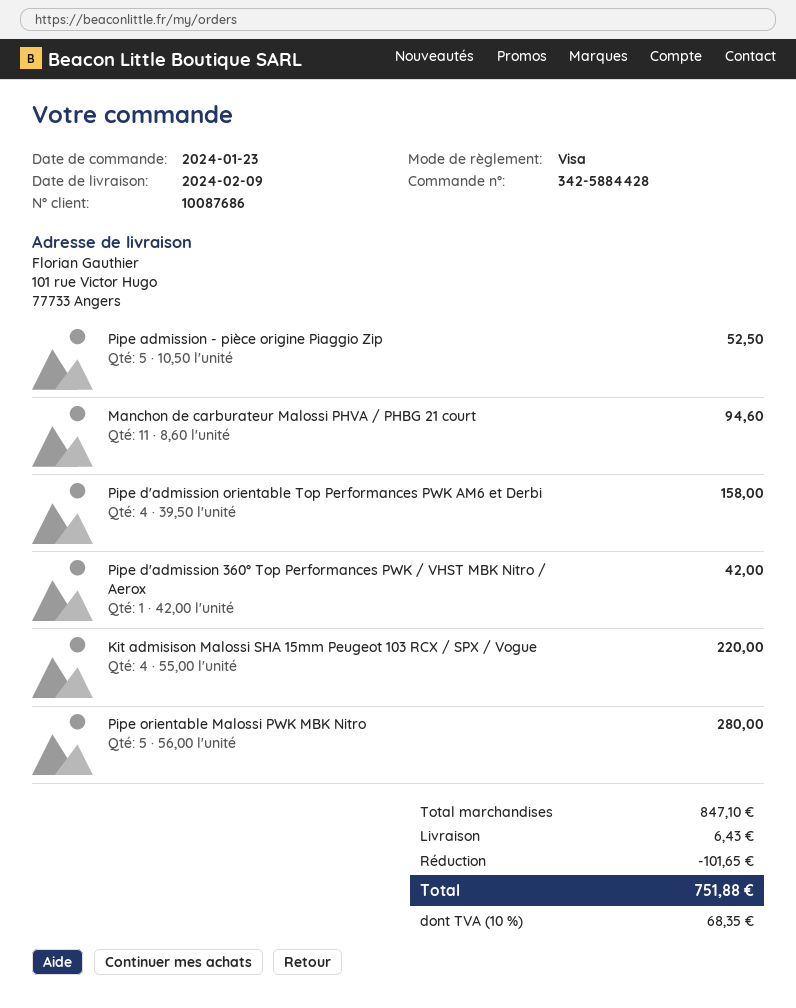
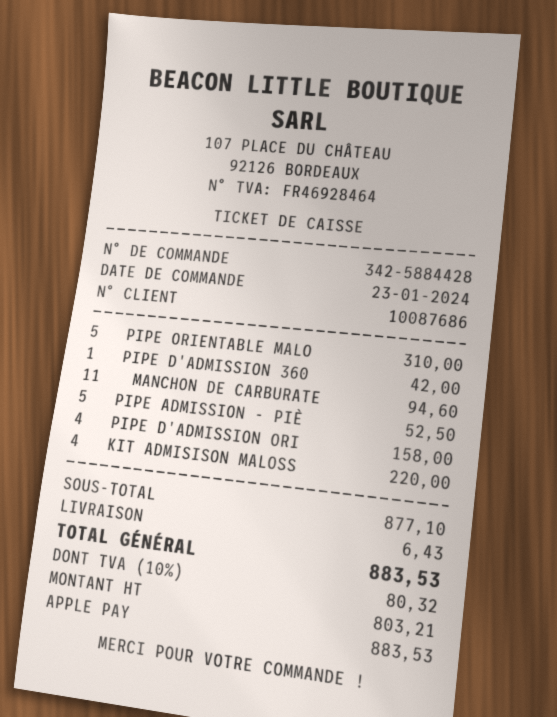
payment method: Visa -> Apple Pay
Pipe orientable Malossi PWK MBK Nitro: 5 for 280.00 -> 5 for 310.00
subtotal: 847.10 -> 877.10
discount: 101.65 -> none
tax: 10% = 68.35 -> 10% = 80.32
total: 751.88 -> 883.53

